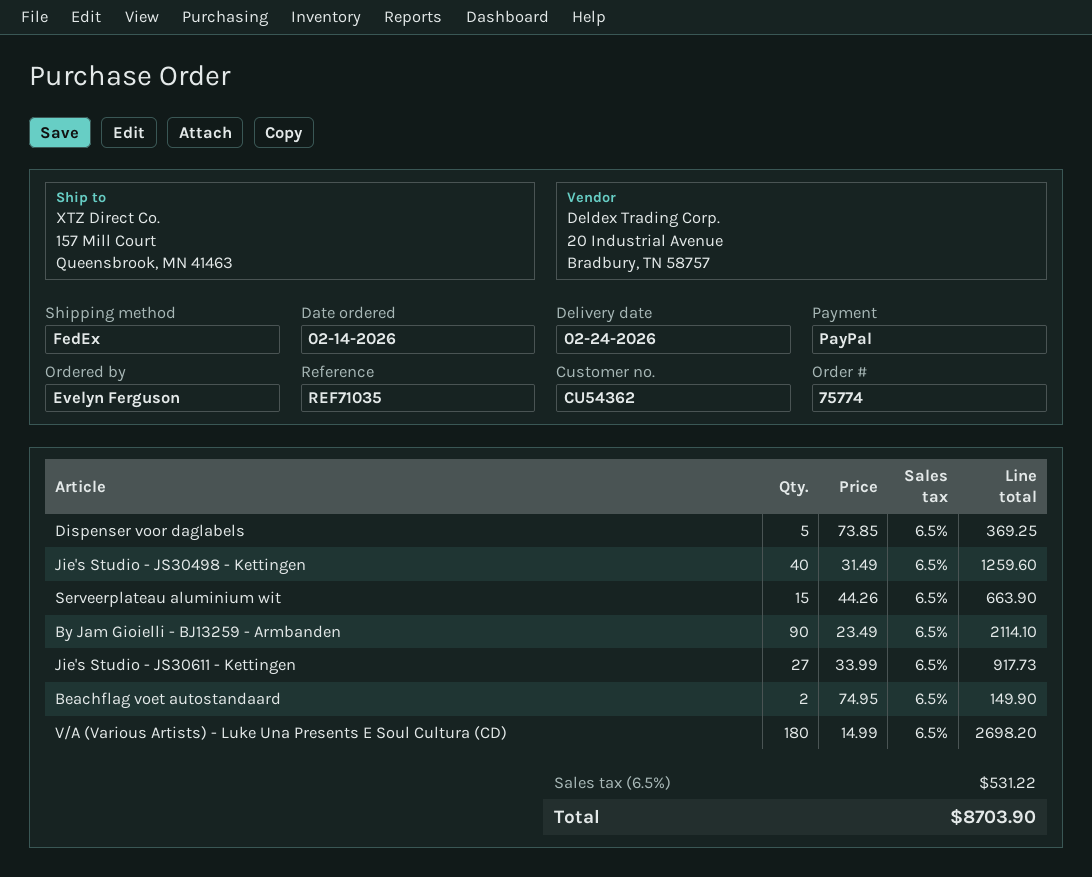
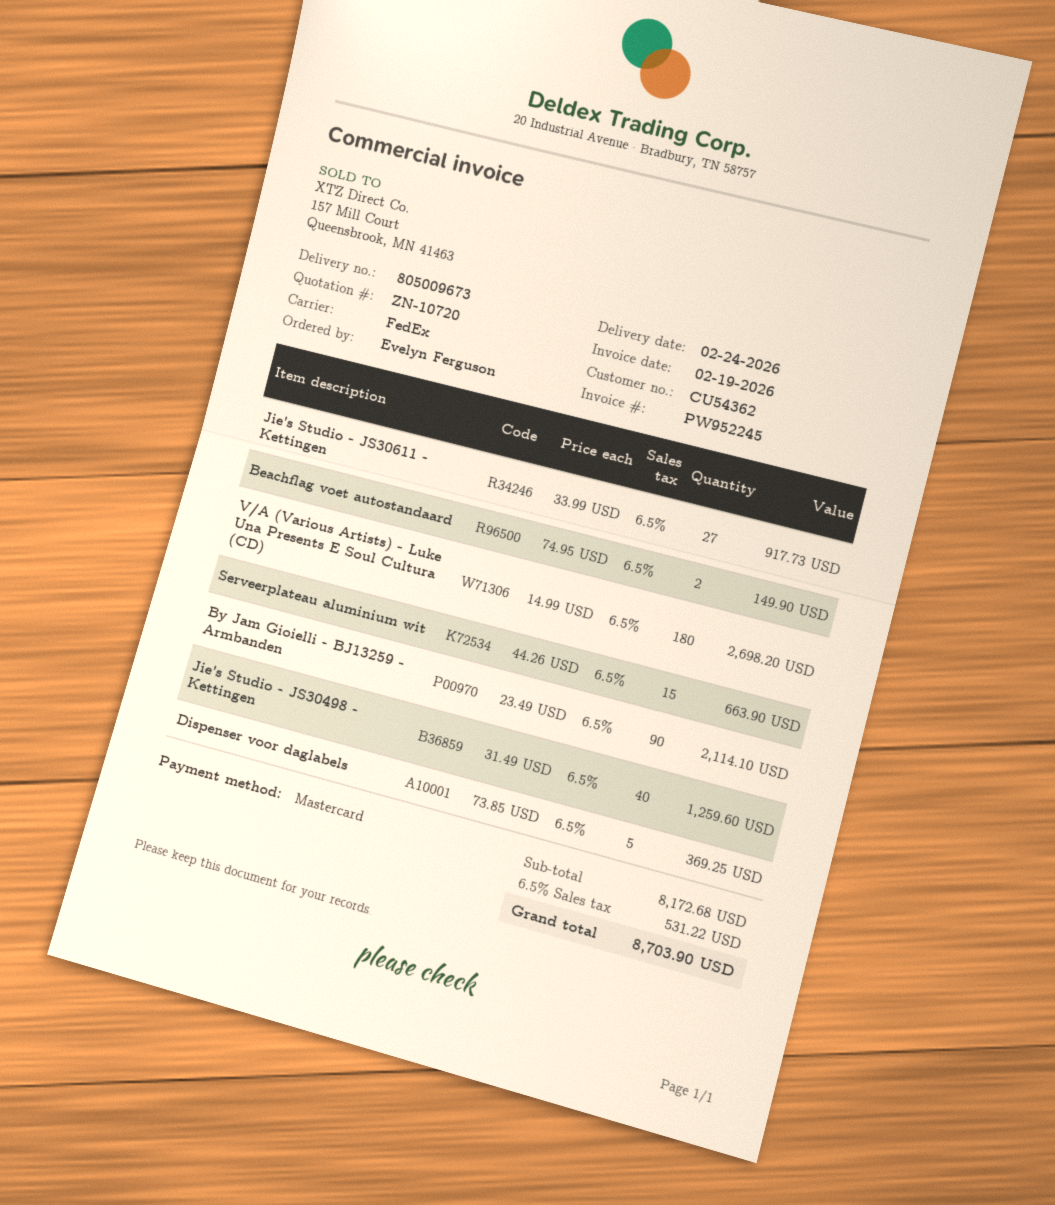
payment method: PayPal -> Mastercard

